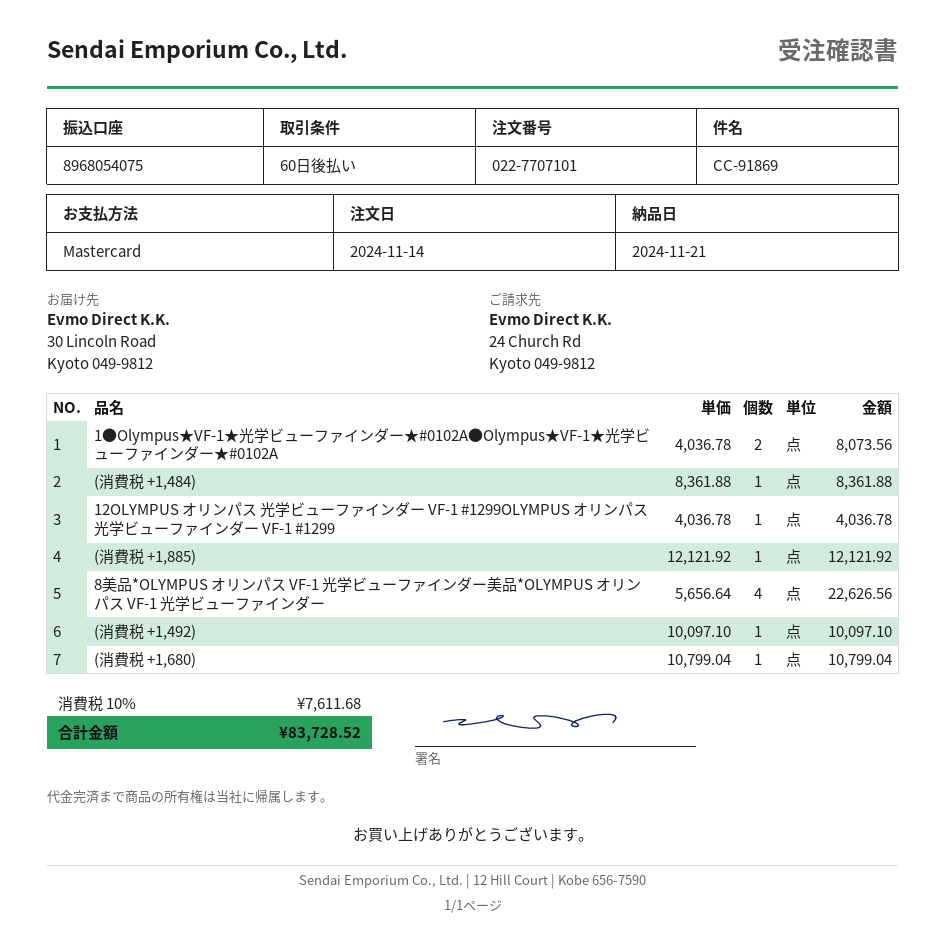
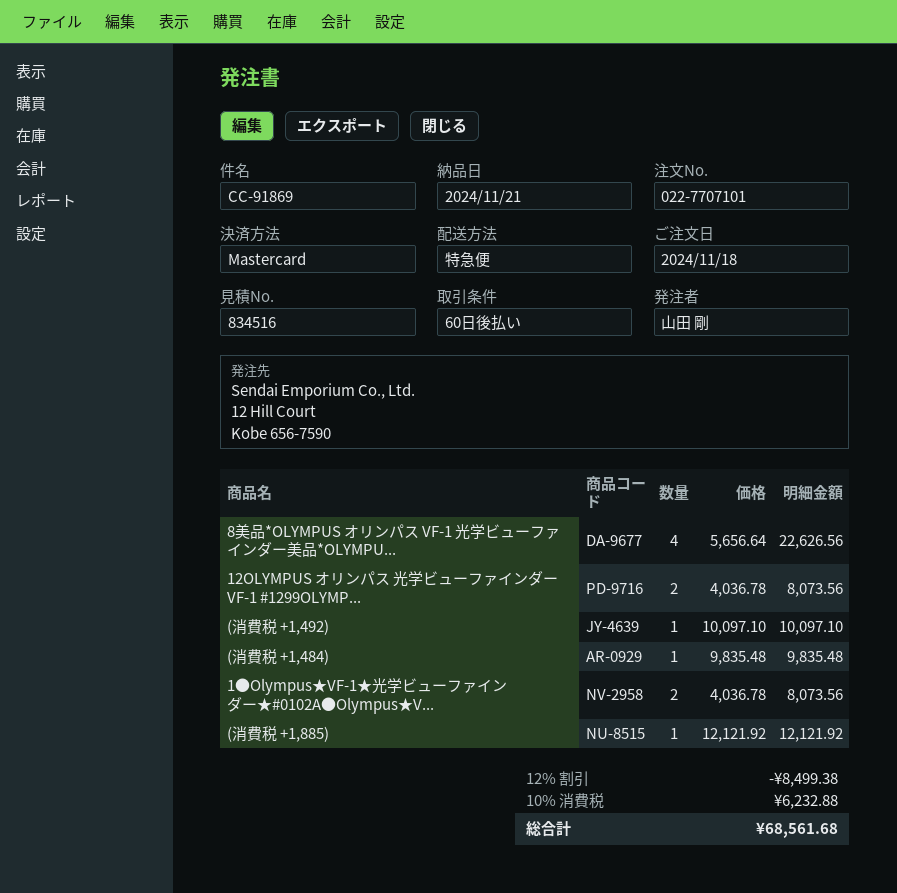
order date: 2024-11-14 -> 2024-11-18
(消費税 +1,484): 1 x 8361.88 = 8361.88 -> 1 x 9835.48 = 9835.48
12OLYMPUS オリンパス 光学ビューファインダー VF-1 #1299OLYMPUS オリンパス 光学ビューファインダー VF-1 #1299: 1 x 4036.78 = 4036.78 -> 2 x 4036.78 = 8073.56
(消費税 +1,680): 1 x 10799.04 = 10799.04 -> none
discount: none -> 12% = 8499.38
tax: 10% = 7611.68 -> 10% = 6232.88
total: 83728.52 -> 68561.68

